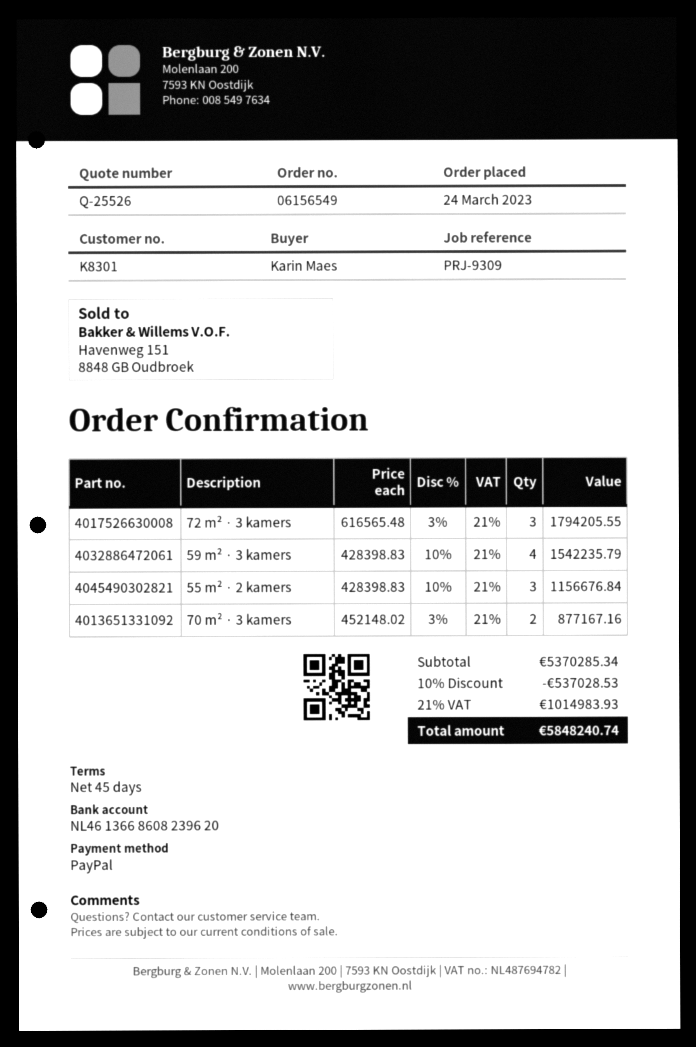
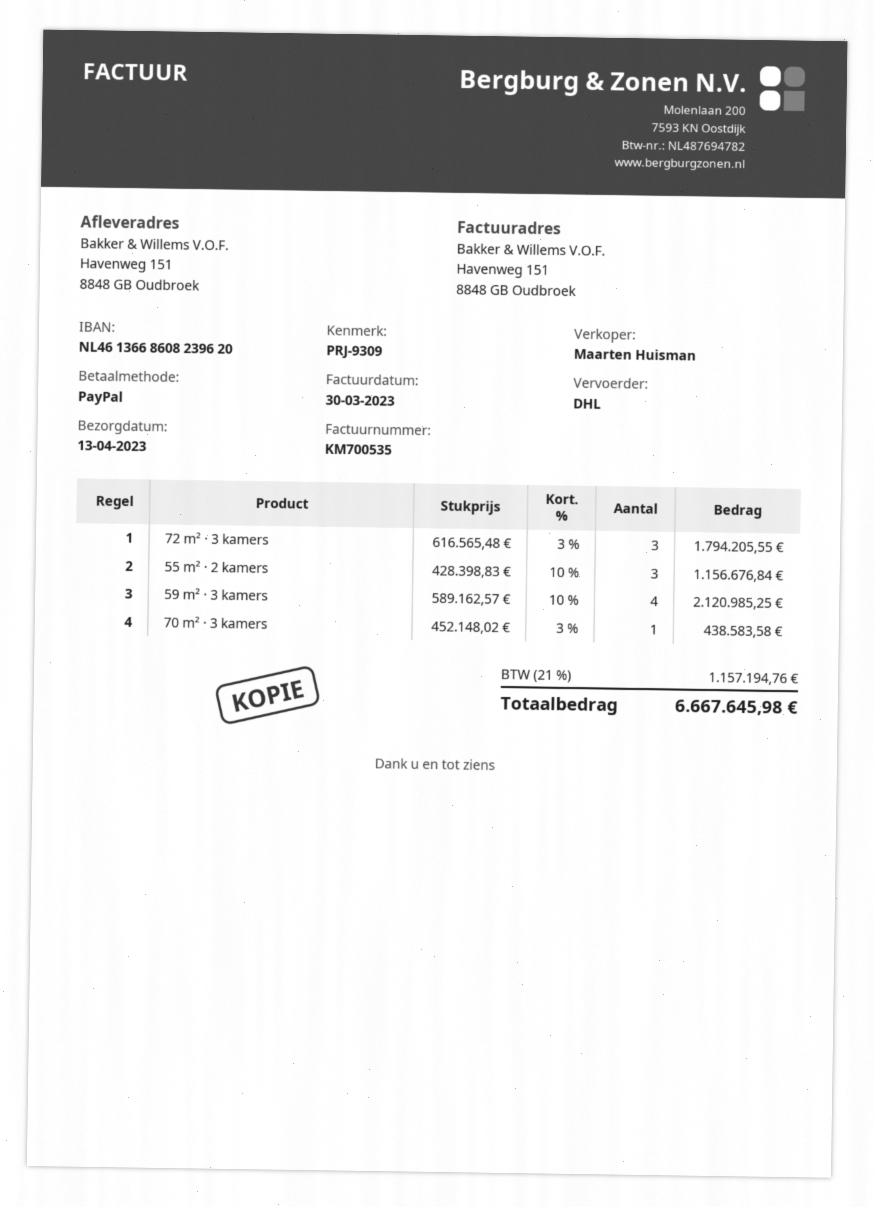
59 m² · 3 kamers: 4 x 428398.83 - 10% = 1542235.79 -> 4 x 589162.57 - 10% = 2120985.25
70 m² · 3 kamers: 2 x 452148.02 - 3% = 877167.16 -> 1 x 452148.02 - 3% = 438583.58
discount: 10% = 537028.53 -> none
tax: 21% = 1014983.93 -> 21% = 1157194.76
total: 5848240.74 -> 6667645.98

